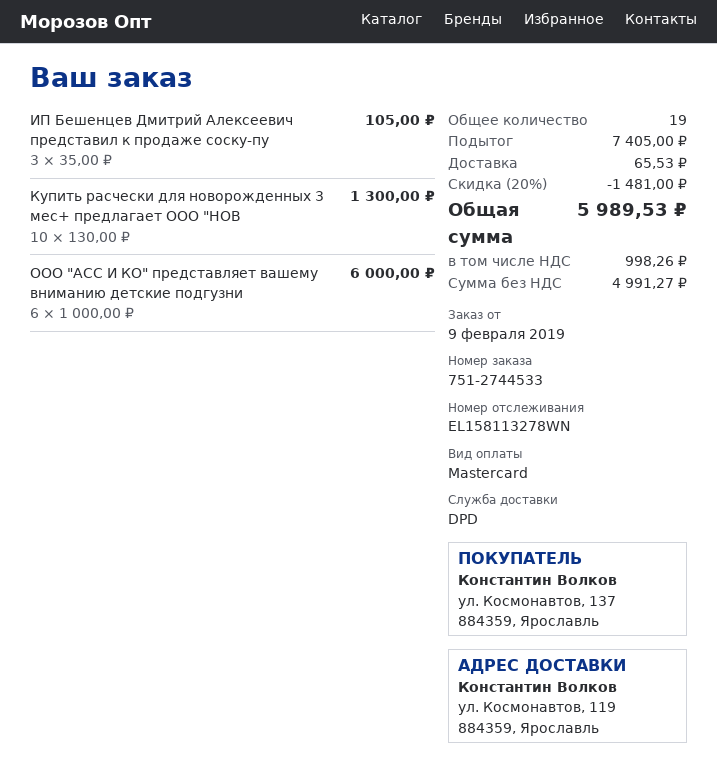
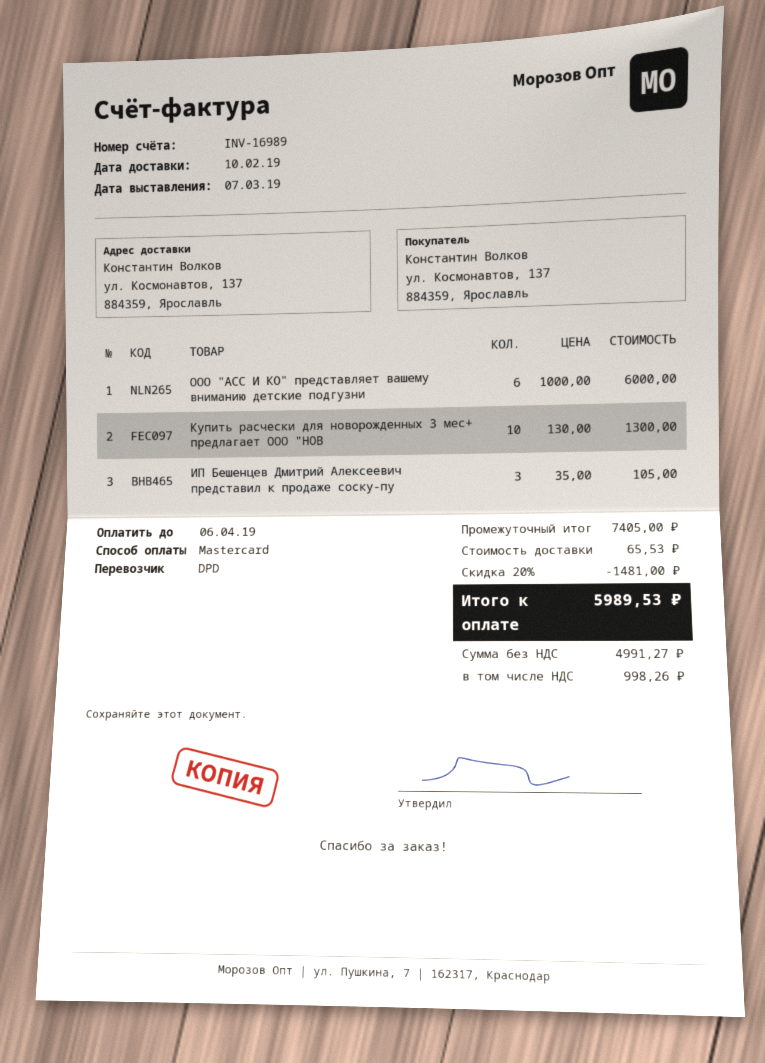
ship to: ул. Космонавтов, 119, 884359, Ярославль -> ул. Космонавтов, 137, 884359, Ярославль

